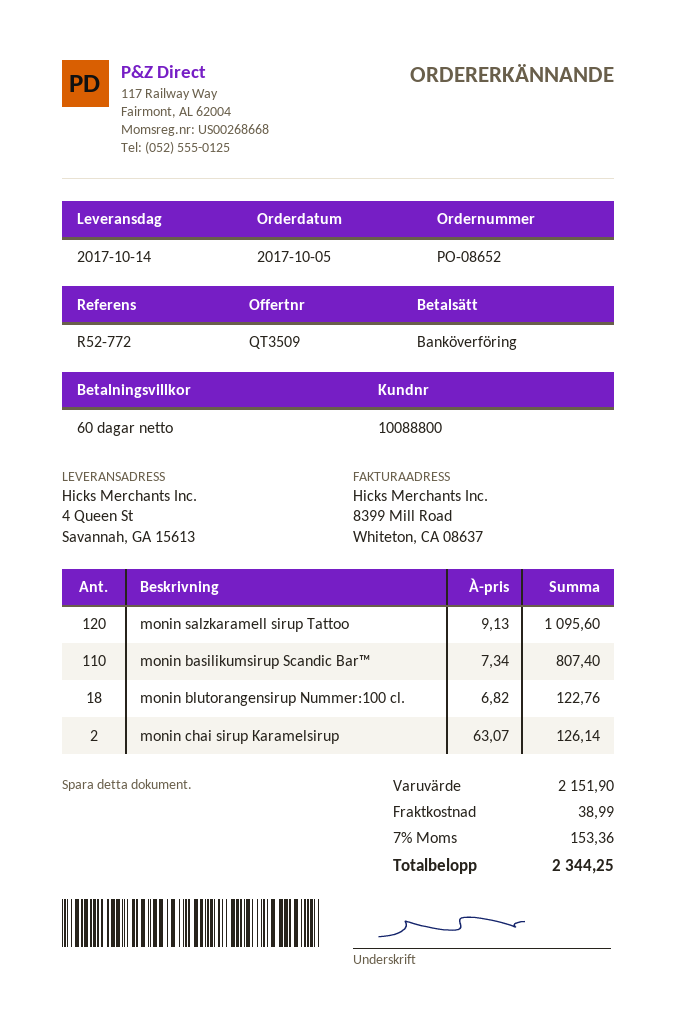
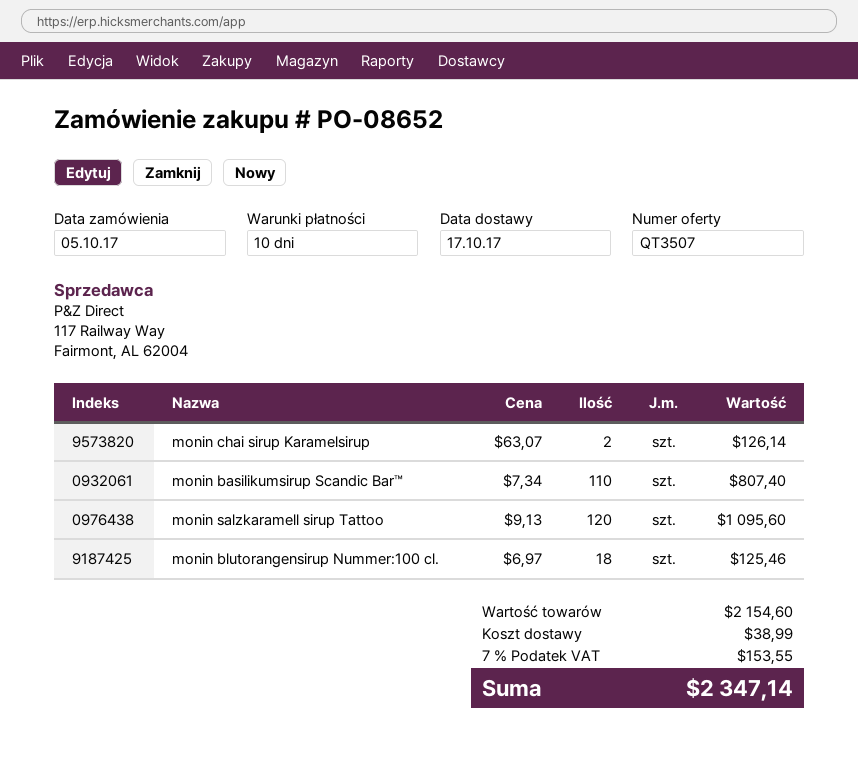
quote number: QT3509 -> QT3507
delivery date: 2017-10-14 -> 2017-10-17
payment terms: 60 days -> 10 days
monin blutorangensirup Nummer:100 cl.: 18 x 6.82 = 122.76 -> 18 x 6.97 = 125.46
subtotal: 2151.90 -> 2154.60
tax: 7% = 153.36 -> 7% = 153.55
total: 2344.25 -> 2347.14

